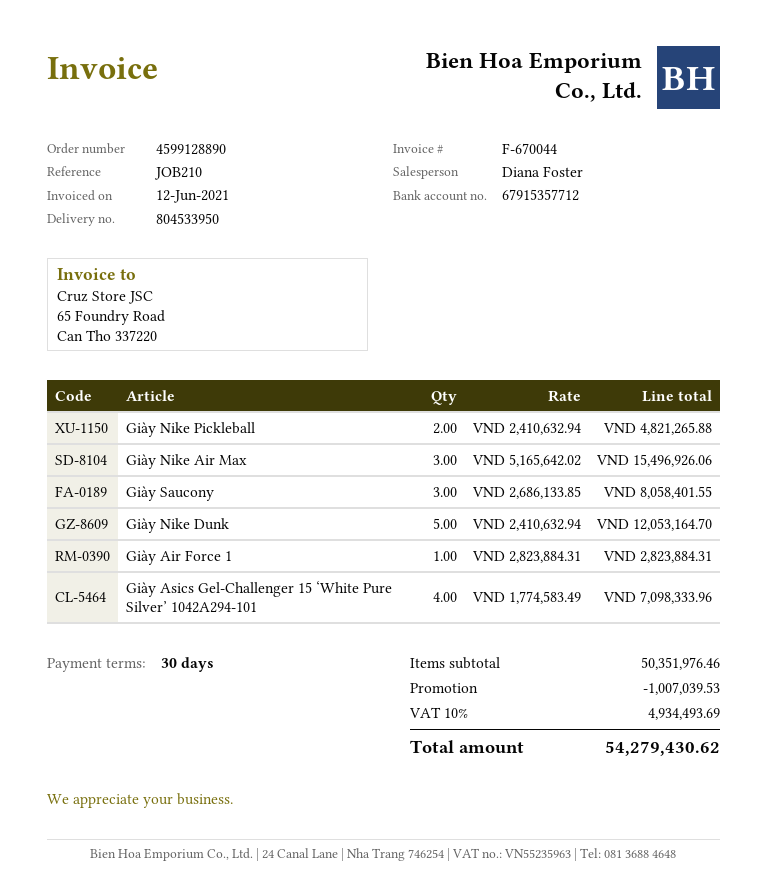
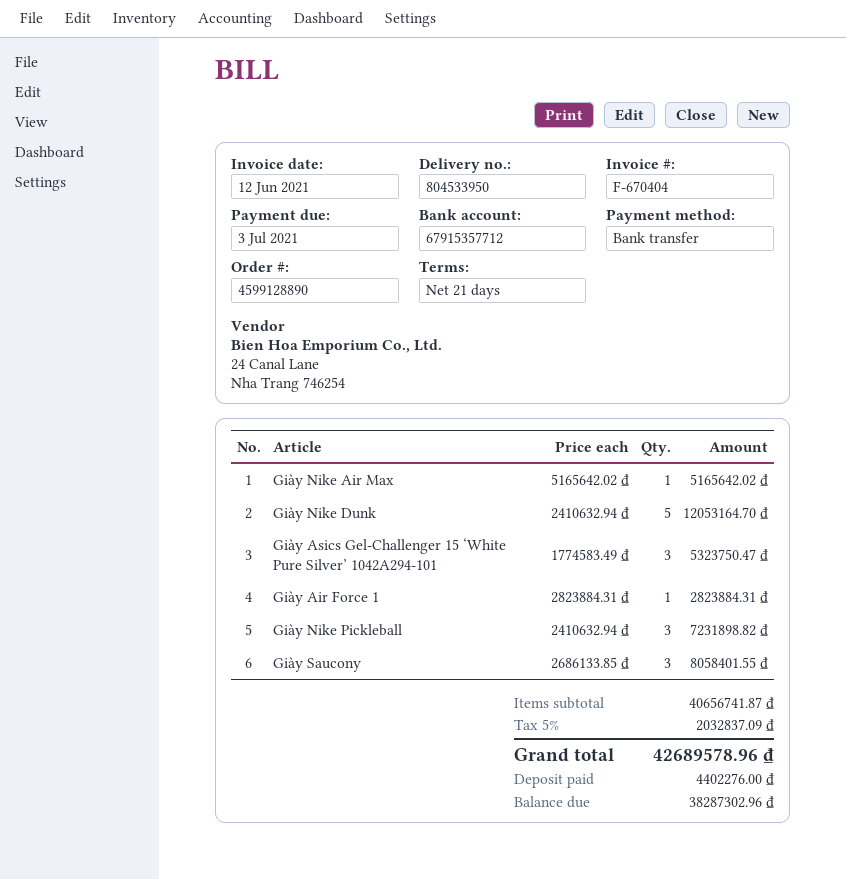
invoice number: F-670044 -> F-670404
payment terms: 30 days -> 21 days
Giày Nike Pickleball: 2 x 2410632.94 = 4821265.88 -> 3 x 2410632.94 = 7231898.82
Giày Nike Air Max: 3 x 5165642.02 = 15496926.06 -> 1 x 5165642.02 = 5165642.02
Giày Asics Gel-Challenger 15 ‘White Pure Silver’ 1042A294-101: 4 x 1774583.49 = 7098333.96 -> 3 x 1774583.49 = 5323750.47
subtotal: 50351976.46 -> 40656741.87
discount: 1007039.53 -> none
tax: 10% = 4934493.69 -> 5% = 2032837.09
total: 54279430.62 -> 42689578.96

